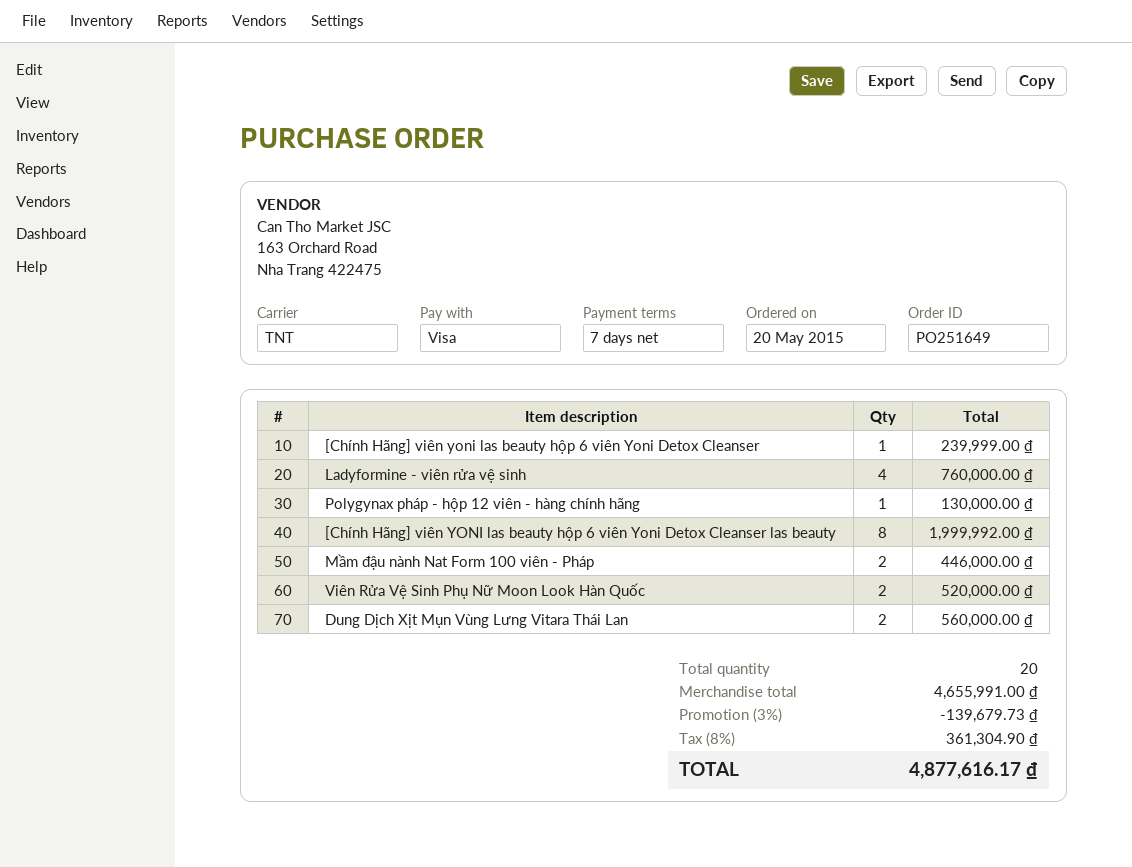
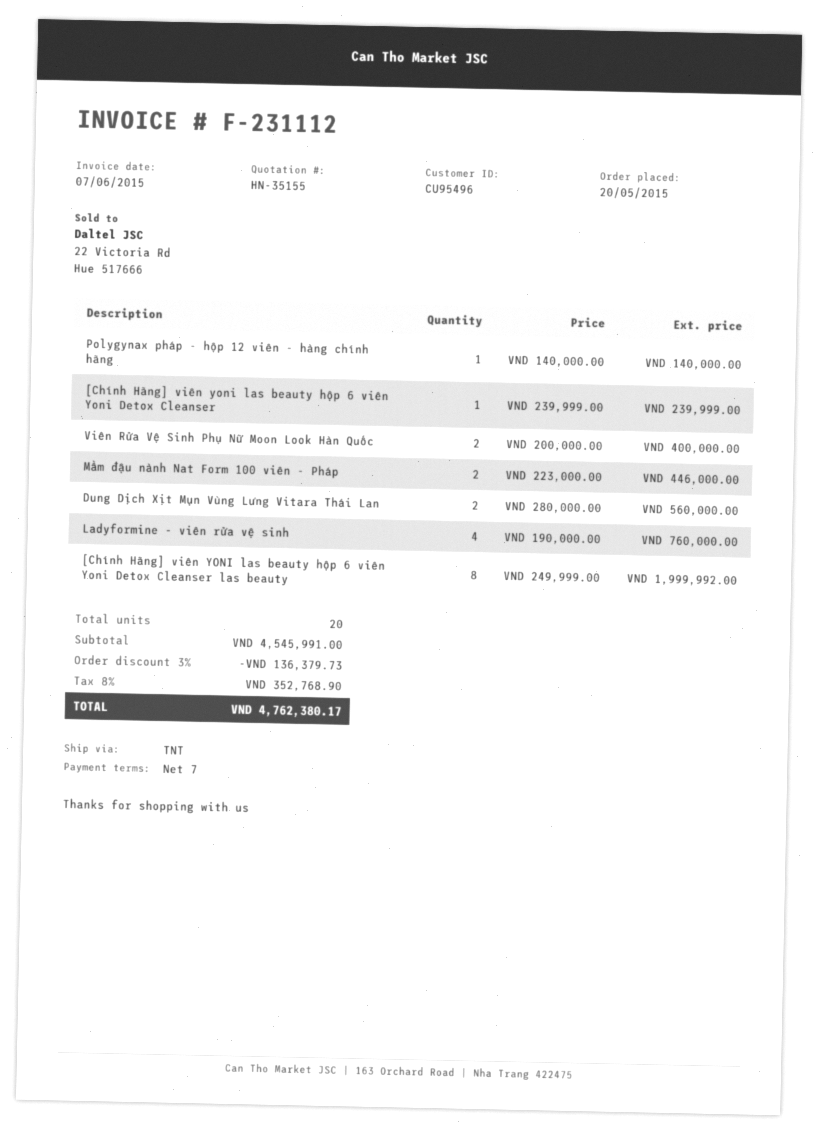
Polygynax pháp - hộp 12 viên - hàng chính hãng: 1 for 130000.00 -> 1 for 140000.00
Viên Rửa Vệ Sinh Phụ Nữ Moon Look Hàn Quốc: 2 for 520000.00 -> 2 for 400000.00
subtotal: 4655991.00 -> 4545991.00
discount: 3% = 139679.73 -> 3% = 136379.73
tax: 8% = 361304.90 -> 8% = 352768.90
total: 4877616.17 -> 4762380.17

